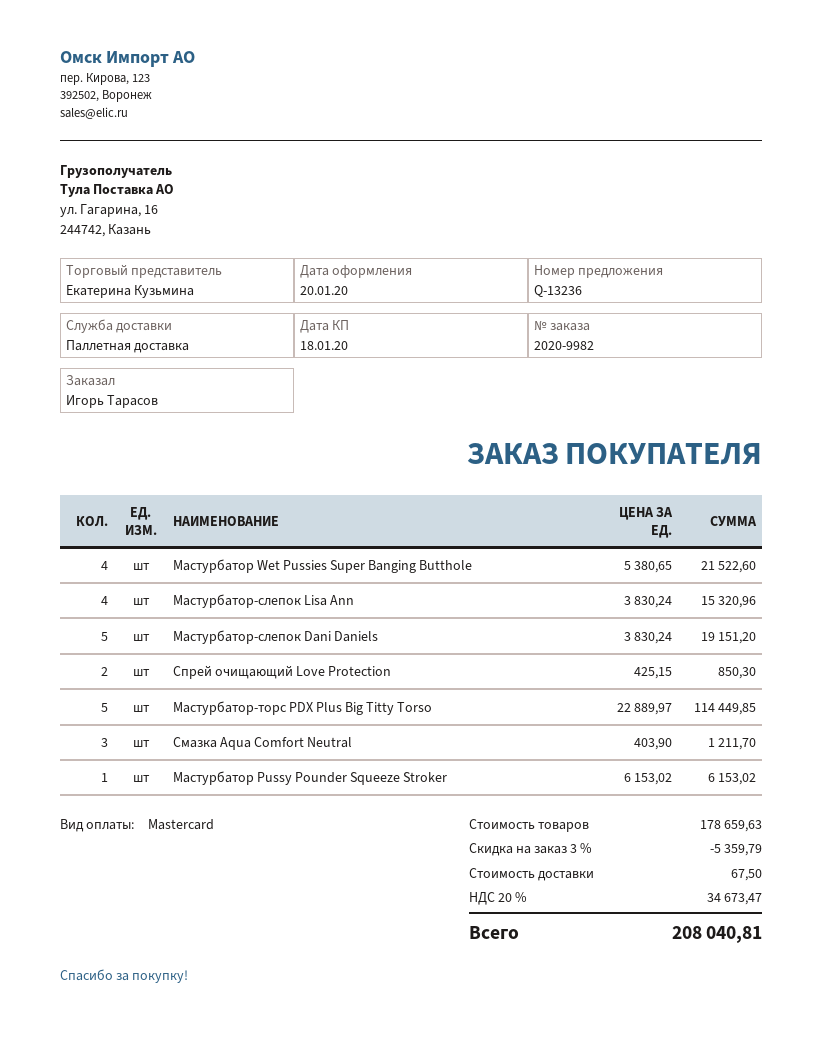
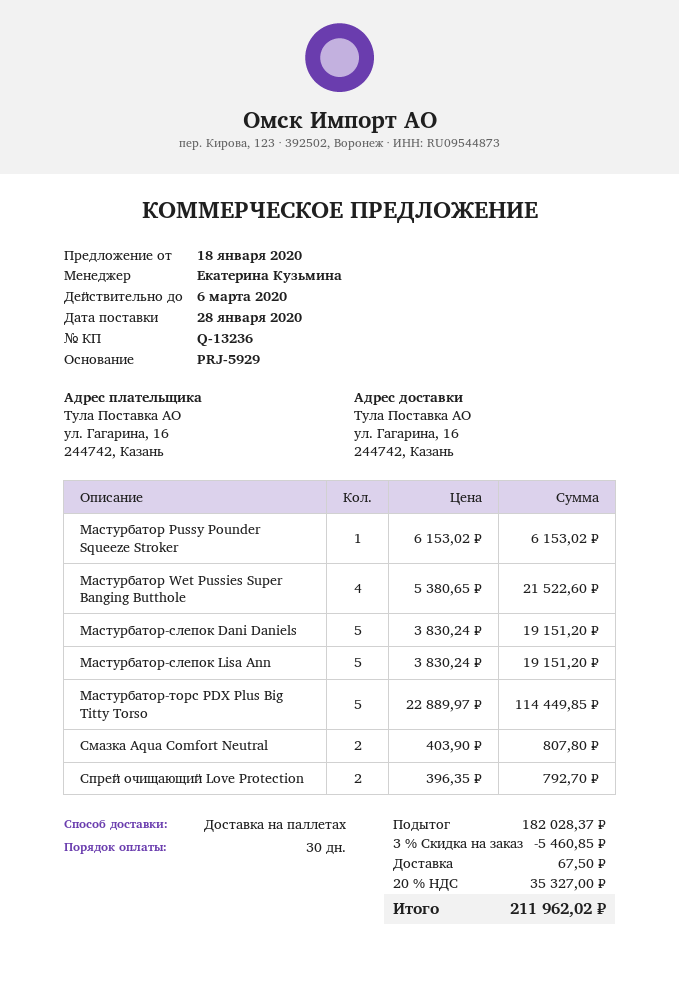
Мастурбатор-слепок Lisa Ann: 4 x 3830.24 = 15320.96 -> 5 x 3830.24 = 19151.20
Спрей очищающий Love Protection: 2 x 425.15 = 850.30 -> 2 x 396.35 = 792.70
Смазка Aqua Comfort Neutral: 3 x 403.90 = 1211.70 -> 2 x 403.90 = 807.80
subtotal: 178659.63 -> 182028.37
discount: 3% = 5359.79 -> 3% = 5460.85
tax: 20% = 34673.47 -> 20% = 35327.00
total: 208040.81 -> 211962.02

